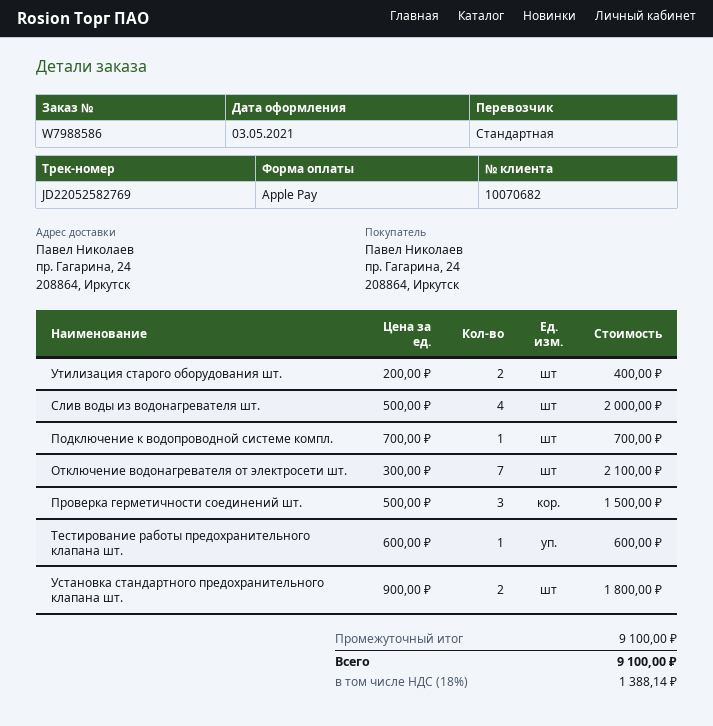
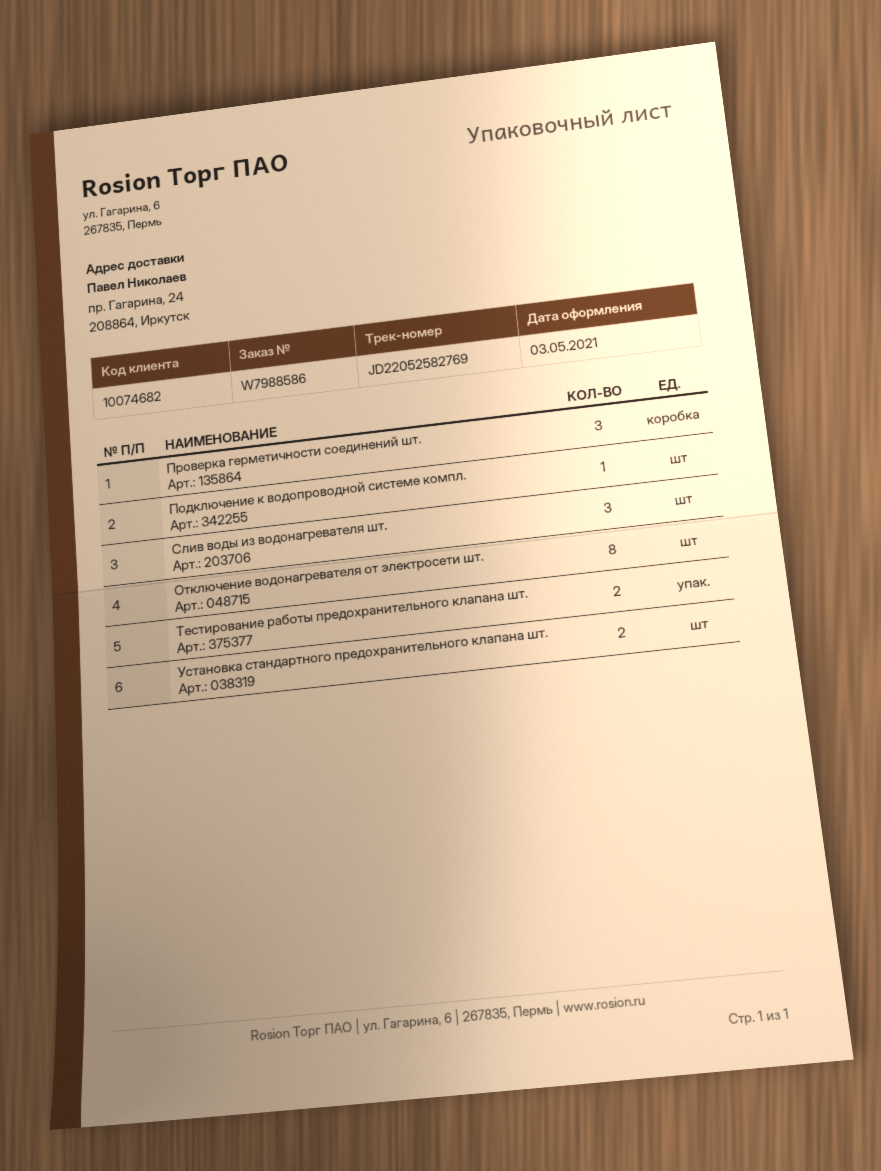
customer number: 10070682 -> 10074682
Утилизация старого оборудования шт.: 2 -> none
Слив воды из водонагревателя шт.: 4 -> 3
Отключение водонагревателя от электросети шт.: 7 -> 8
Тестирование работы предохранительного клапана шт.: 1 -> 2

